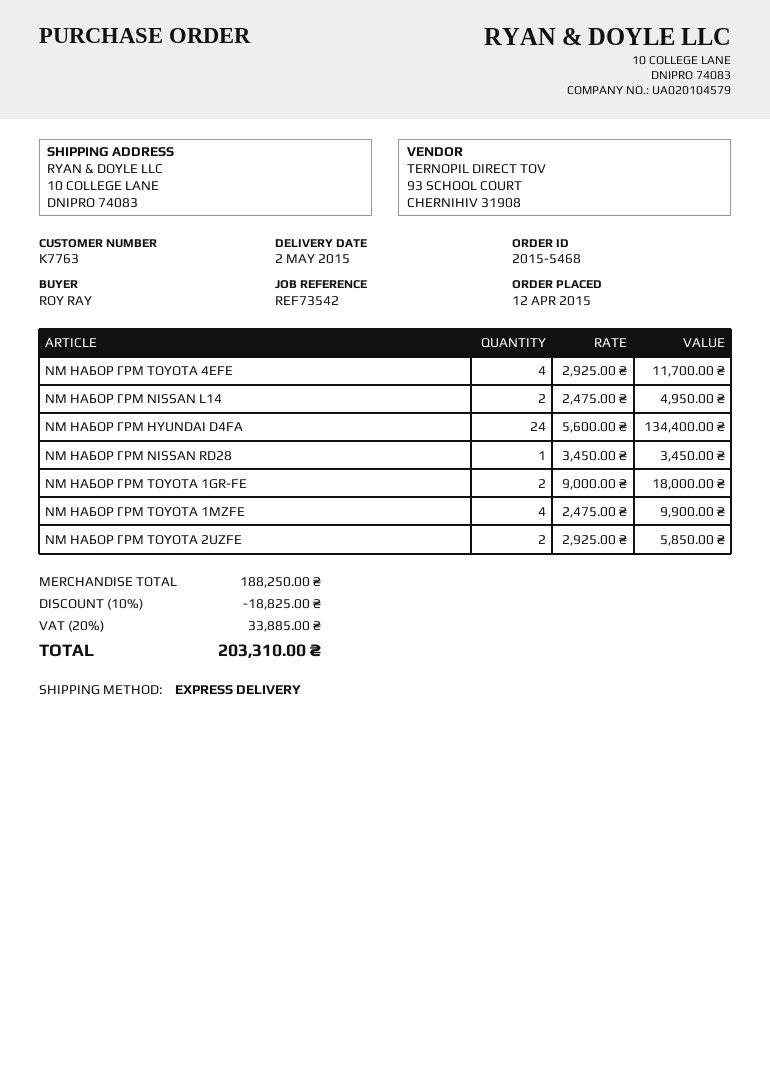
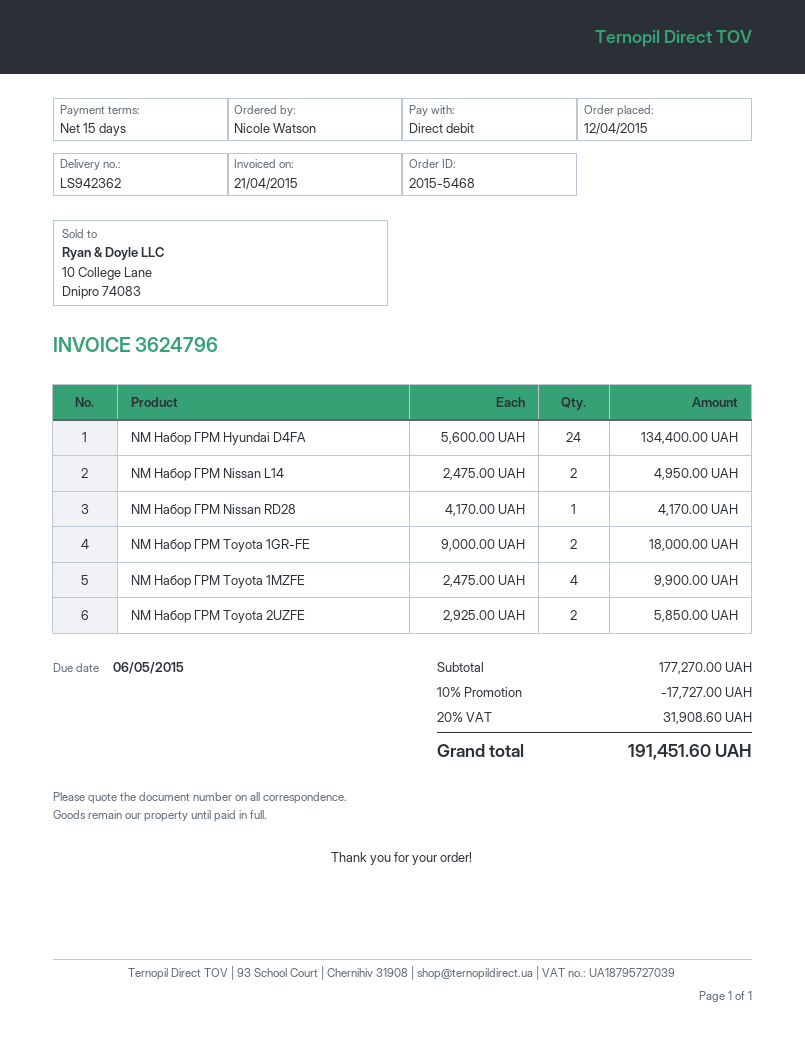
ordered by: ROY RAY -> Nicole Watson
NM НАБОР ГРМ TOYOTA 4EFE: 4 x 2925.00 = 11700.00 -> none
NM НАБОР ГРМ NISSAN RD28: 1 x 3450.00 = 3450.00 -> 1 x 4170.00 = 4170.00
subtotal: 188250.00 -> 177270.00
discount: 10% = 18825.00 -> 10% = 17727.00
tax: 20% = 33885.00 -> 20% = 31908.60
total: 203310.00 -> 191451.60

